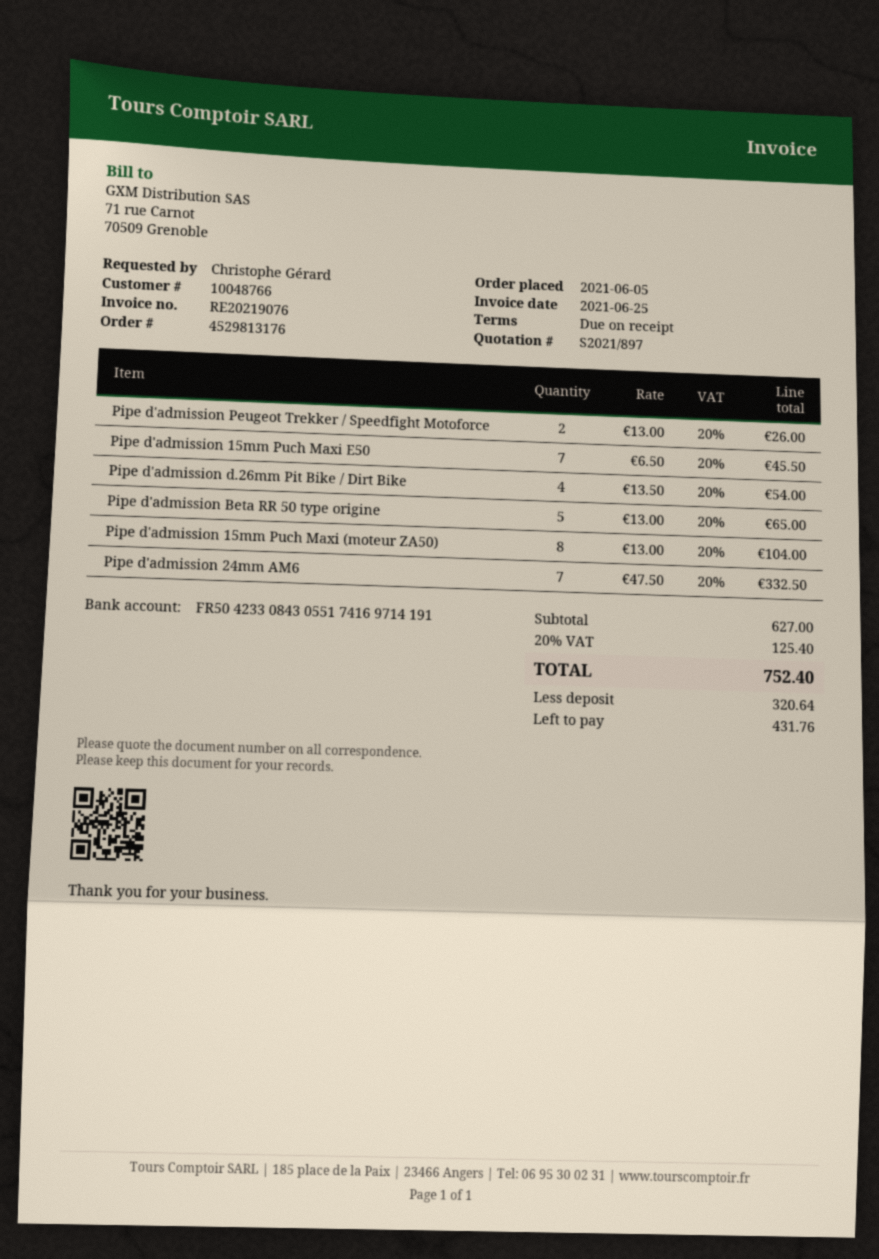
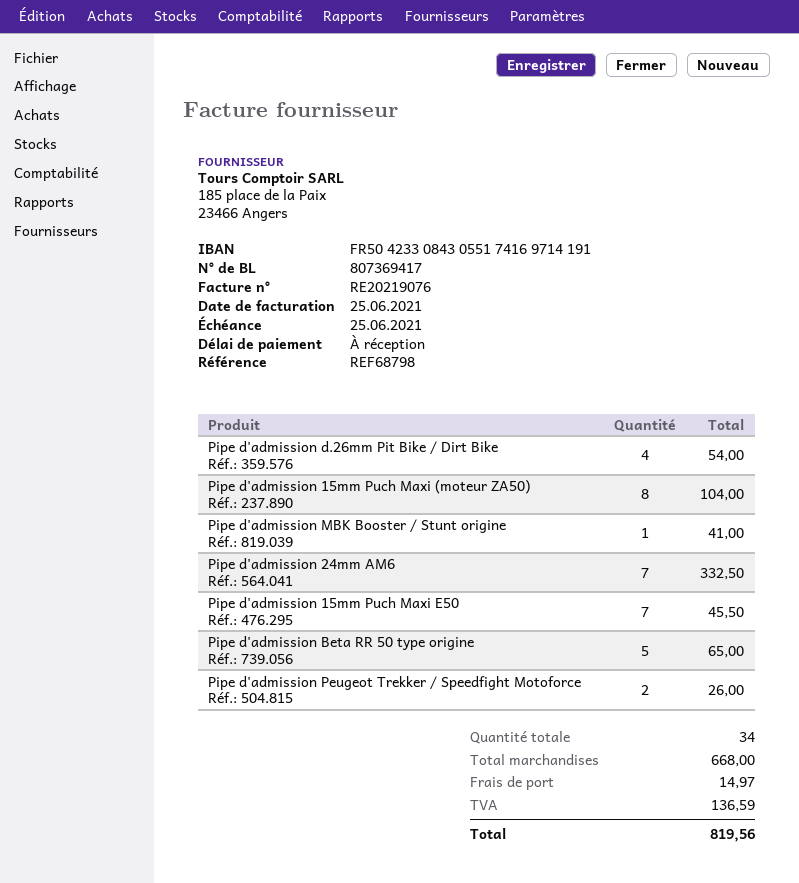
Pipe d'admission MBK Booster / Stunt origine: none -> 1 for 41.00
subtotal: 627.00 -> 668.00
shipping: none -> 14.97
tax: 125.40 -> 136.59
total: 752.40 -> 819.56

